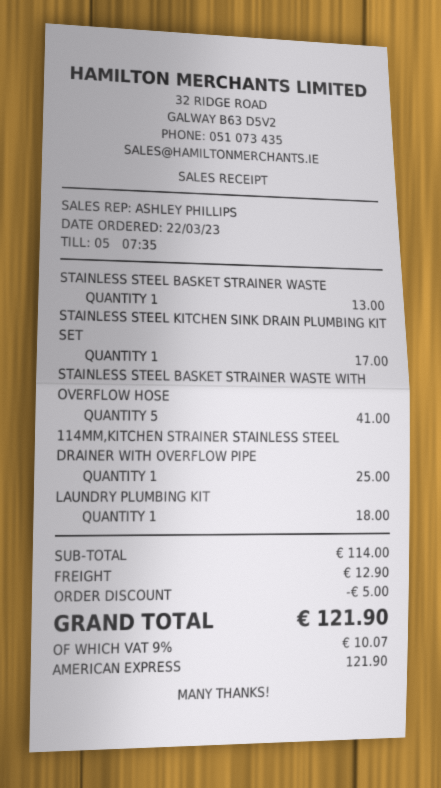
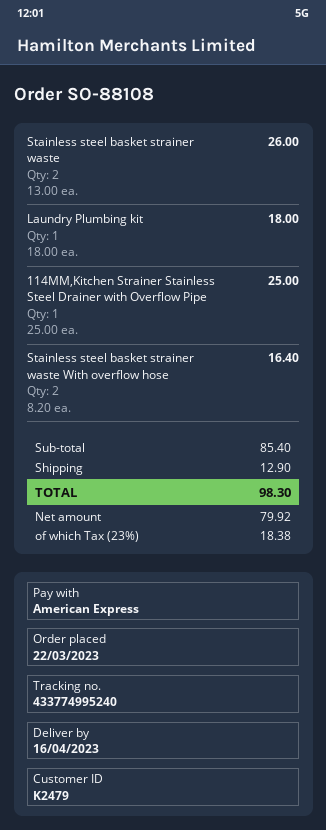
STAINLESS STEEL BASKET STRAINER WASTE: 1 for 13.00 -> 2 for 26.00
STAINLESS STEEL KITCHEN SINK DRAIN PLUMBING KIT SET: 1 for 17.00 -> none
STAINLESS STEEL BASKET STRAINER WASTE WITH OVERFLOW HOSE: 5 for 41.00 -> 2 for 16.40
subtotal: 114.00 -> 85.40
discount: 5.00 -> none
tax: 9% = 10.07 -> 23% = 18.38
total: 121.90 -> 98.30

